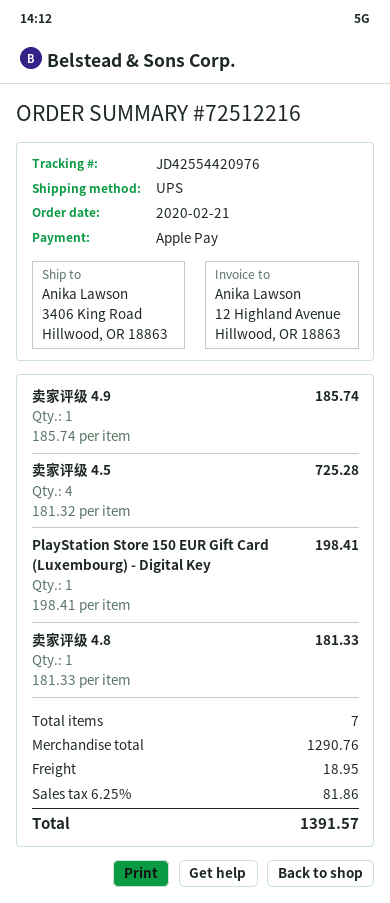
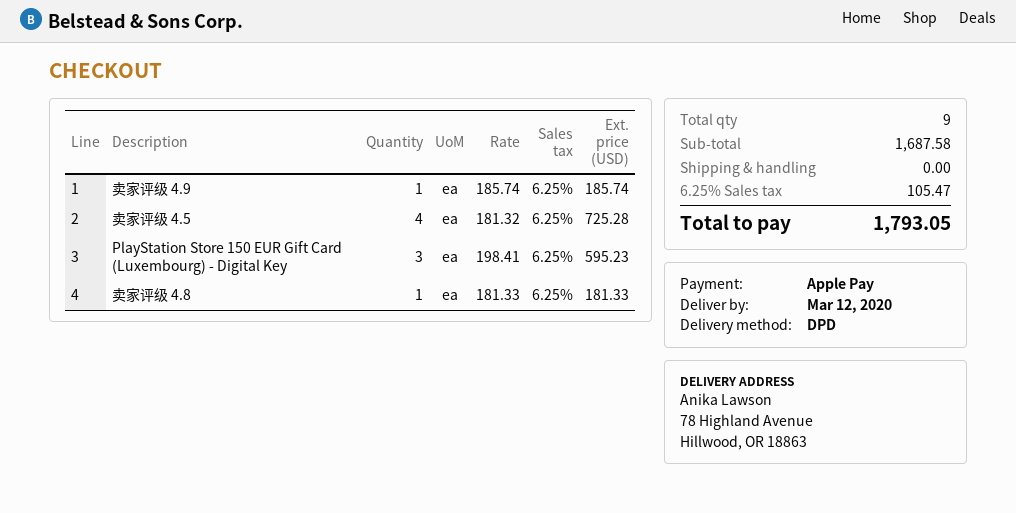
shipping method: UPS -> DPD
ship to: 3406 King Road, Hillwood, OR 18863 -> 78 Highland Avenue, Hillwood, OR 18863
PlayStation Store 150 EUR Gift Card (Luxembourg) - Digital Key: 1 x 198.41 = 198.41 -> 3 x 198.41 = 595.23
total quantity: 7 -> 9
subtotal: 1290.76 -> 1687.58
shipping: 18.95 -> 0.00
tax: 6.25% = 81.86 -> 6.25% = 105.47
total: 1391.57 -> 1793.05

